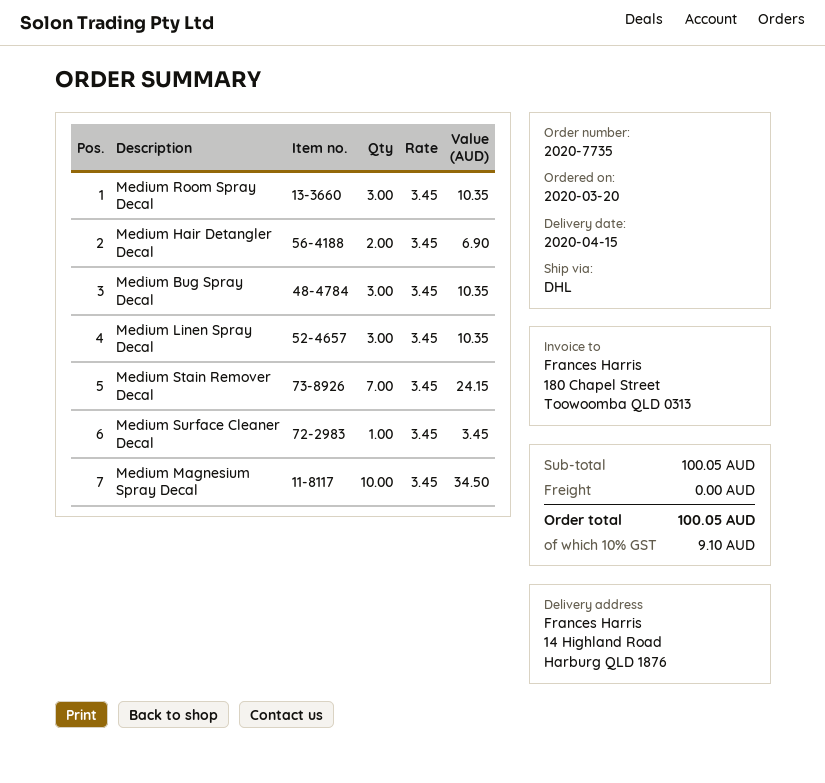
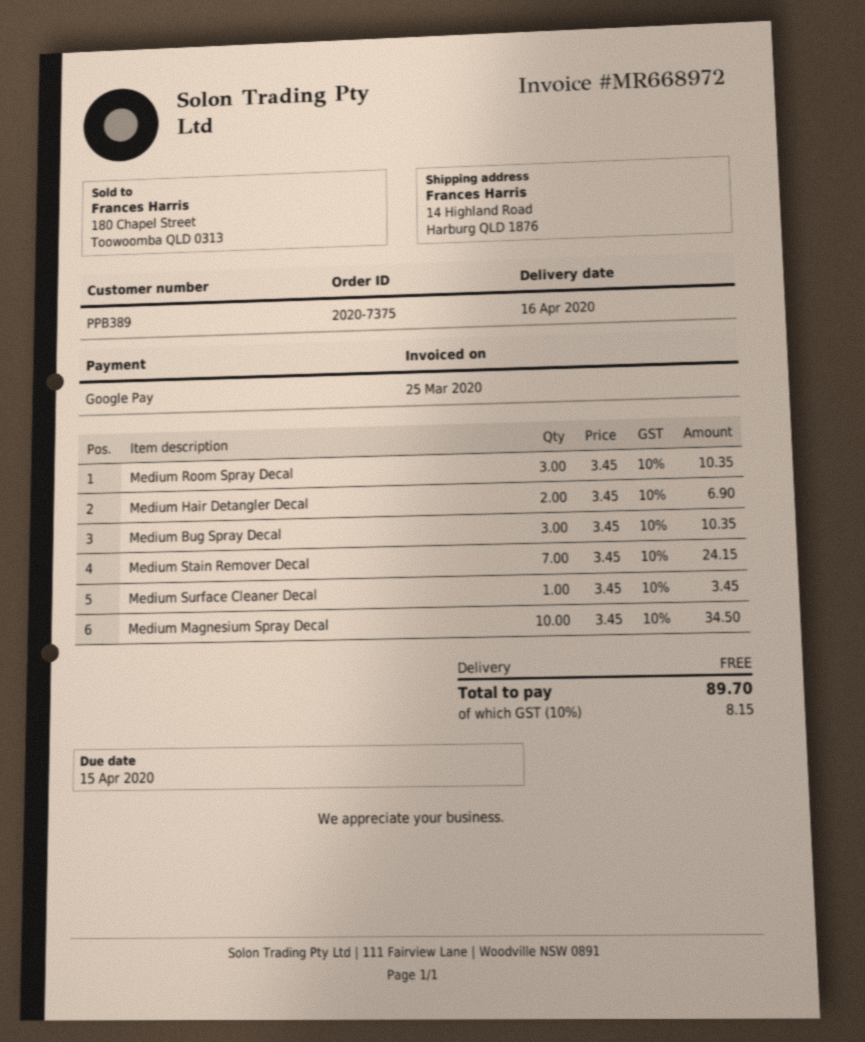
order number: 2020-7735 -> 2020-7375
delivery date: 2020-04-15 -> 2020-04-16
Medium Linen Spray Decal: 3 x 3.45 = 10.35 -> none
tax: 10% = 9.10 -> 10% = 8.15
total: 100.05 -> 89.70

